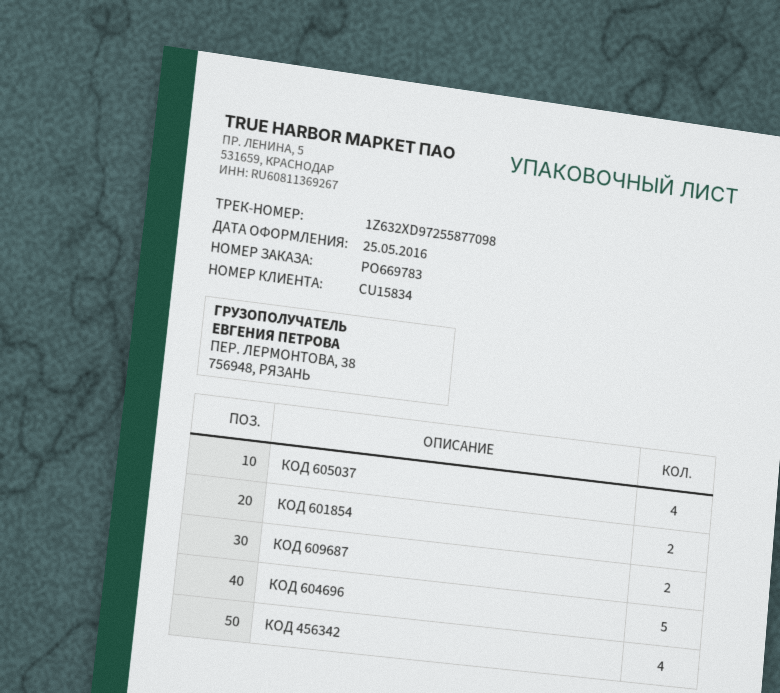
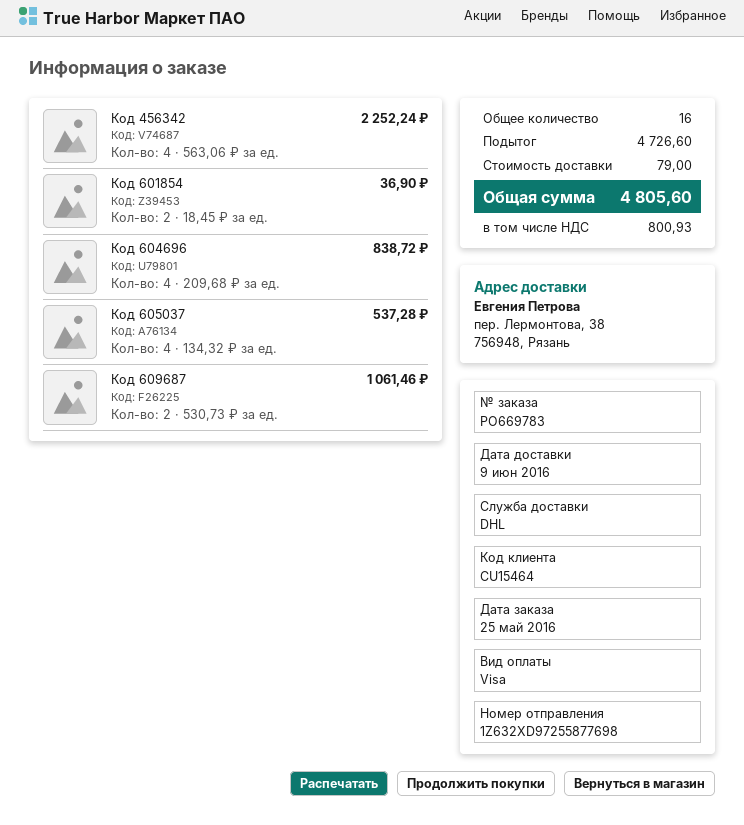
customer number: CU15834 -> CU15464
tracking number: 1Z632XD97255877098 -> 1Z632XD97255877698
КОД 604696: 5 -> 4

